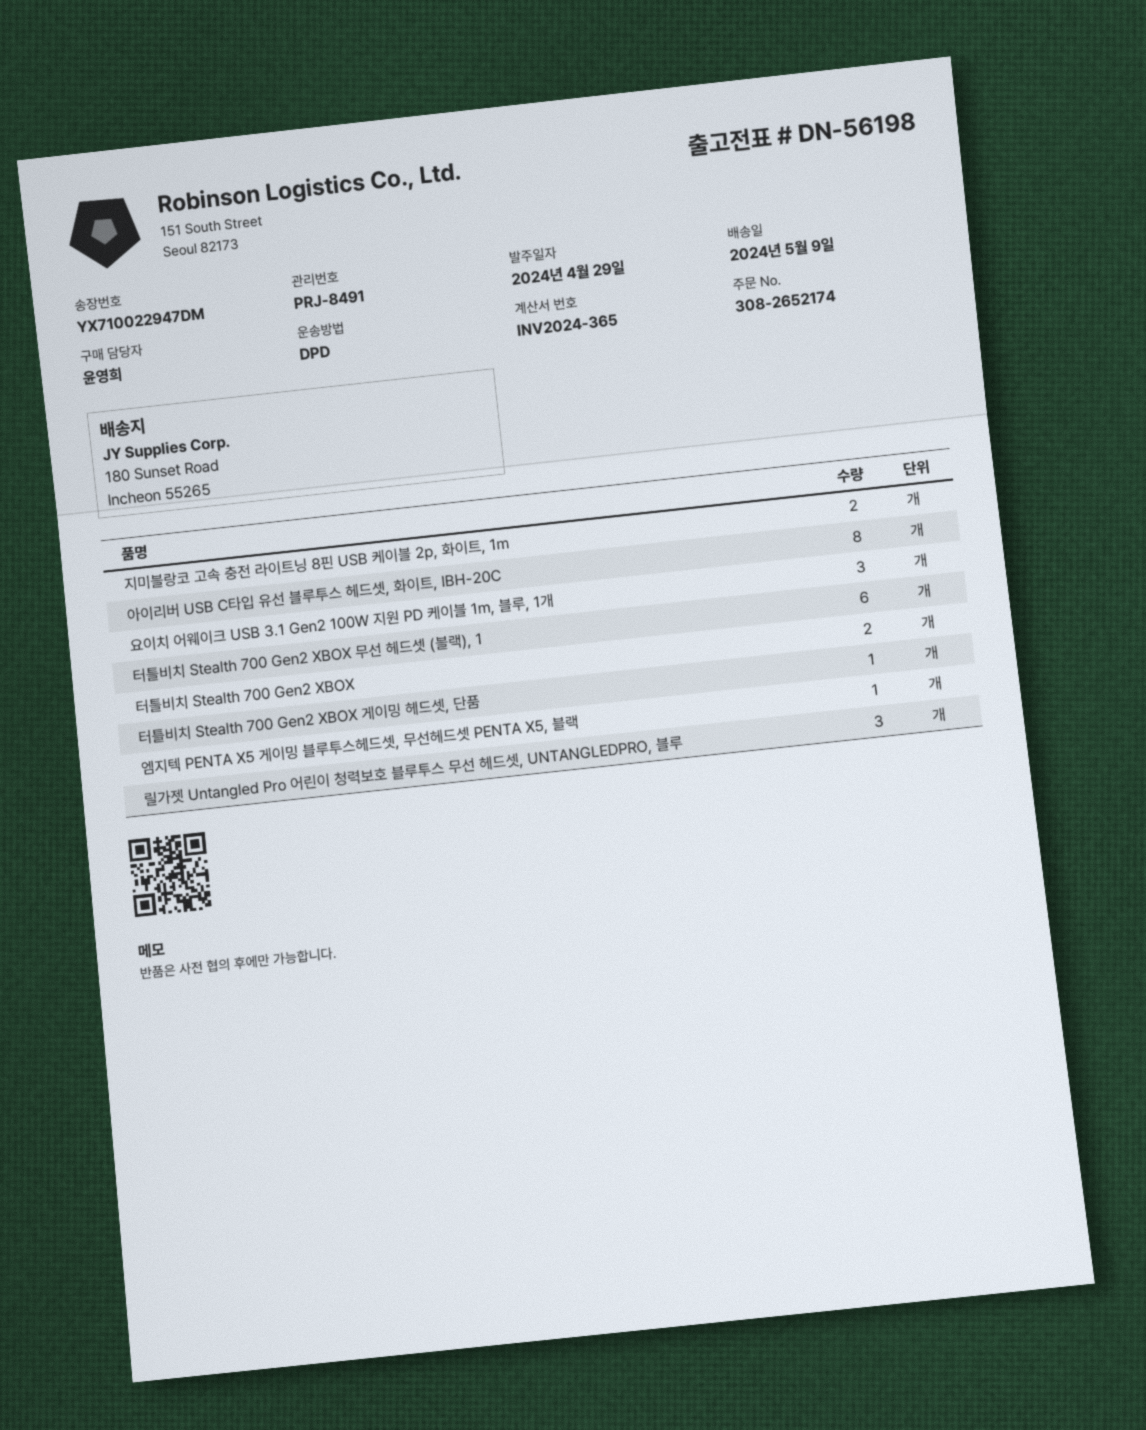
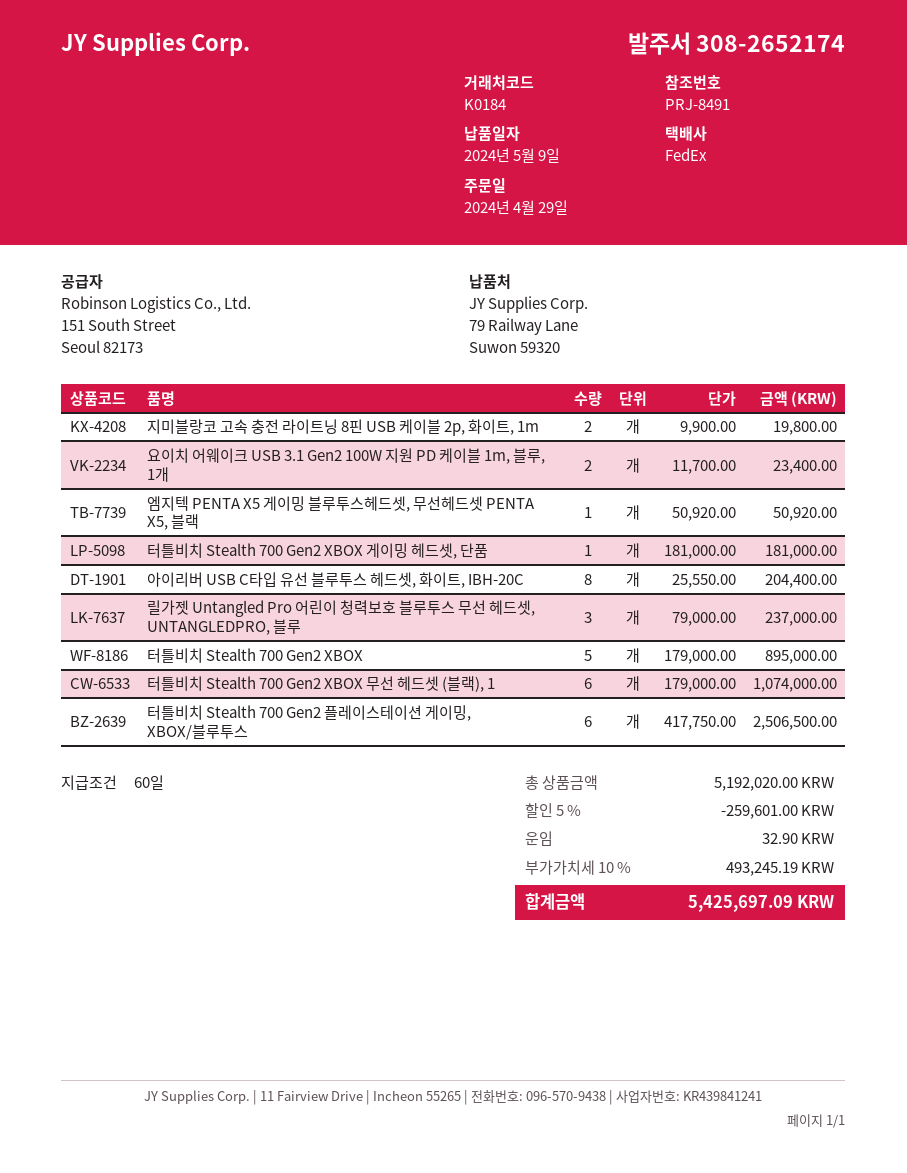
shipping method: DPD -> FedEx
ship to: 180 Sunset Road, Incheon 55265 -> 79 Railway Lane, Suwon 59320
요이치 어웨이크 USB 3.1 Gen2 100W 지원 PD 케이블 1m, 블루, 1개: 3 -> 2
터틀비치 Stealth 700 Gen2 XBOX: 2 -> 5
터틀비치 Stealth 700 Gen2 플레이스테이션 게이밍, XBOX/블루투스: none -> 6

